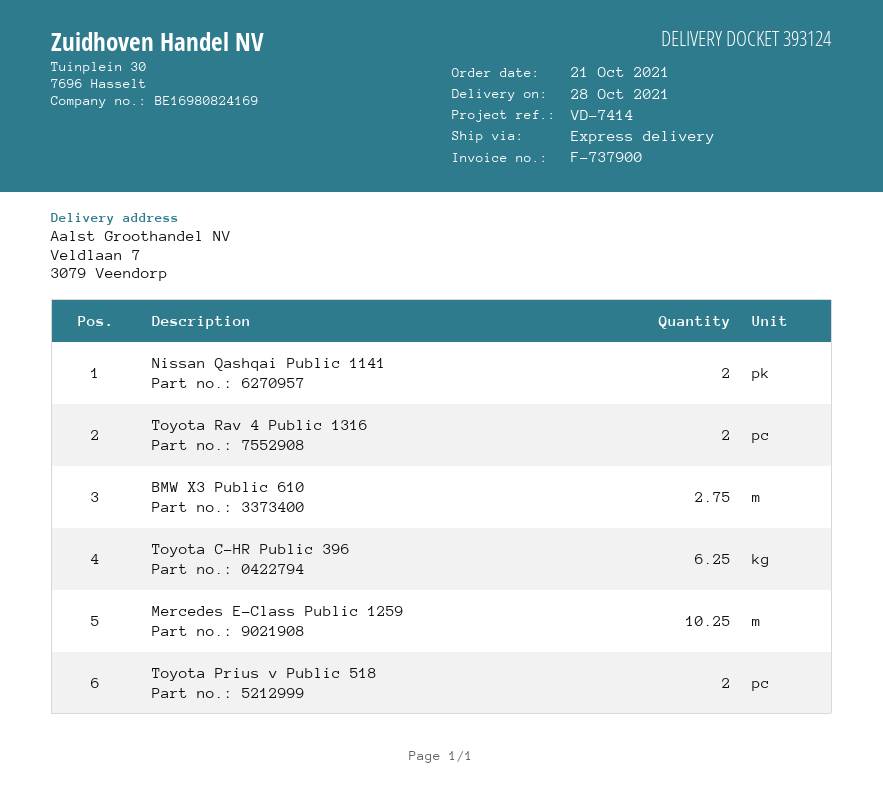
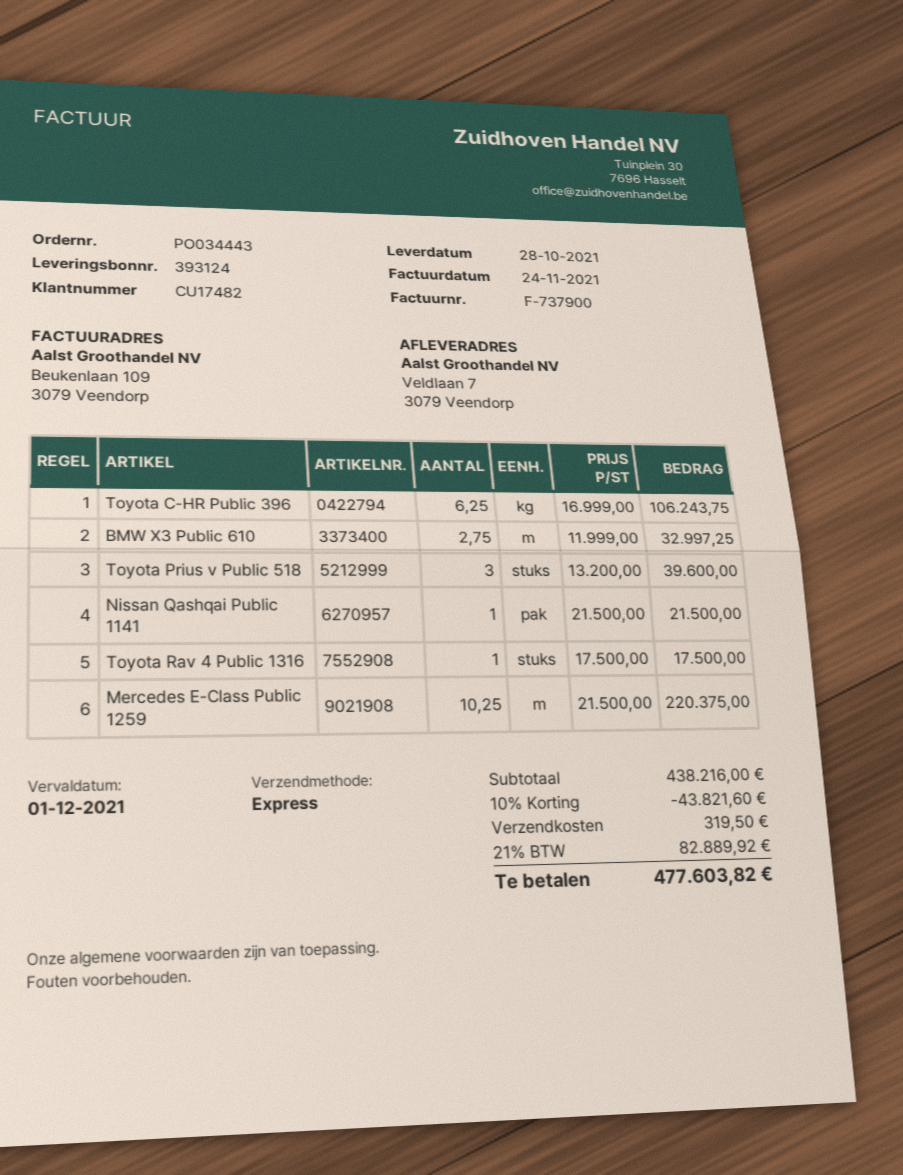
Nissan Qashqai Public 1141: 2 -> 1
Toyota Rav 4 Public 1316: 2 -> 1
Toyota Prius v Public 518: 2 -> 3

